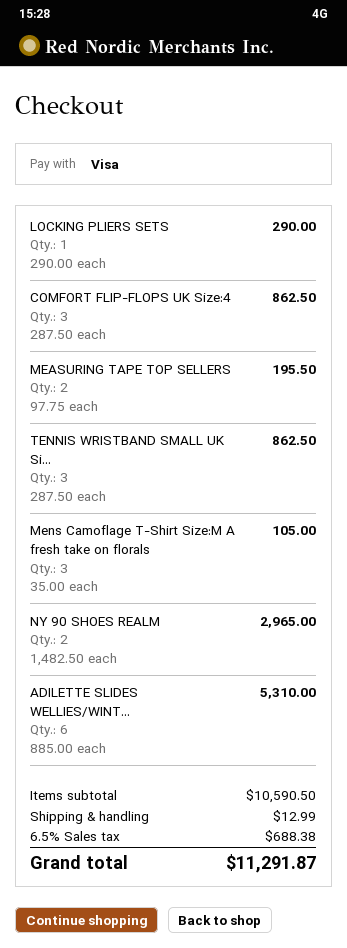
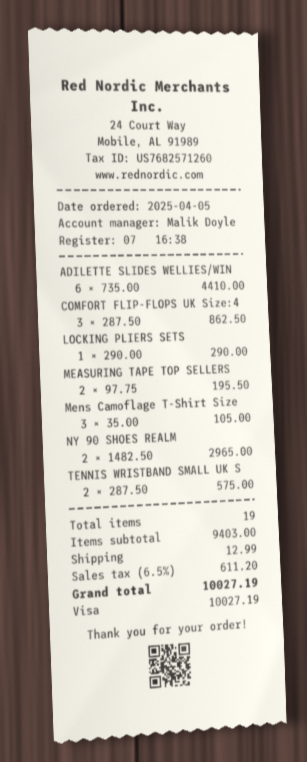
TENNIS WRISTBAND SMALL UK Si...: 3 x 287.50 = 862.50 -> 2 x 287.50 = 575.00
ADILETTE SLIDES WELLIES/WINT...: 6 x 885.00 = 5310.00 -> 6 x 735.00 = 4410.00
subtotal: 10590.50 -> 9403.00
tax: 6.5% = 688.38 -> 6.5% = 611.20
total: 11291.87 -> 10027.19

